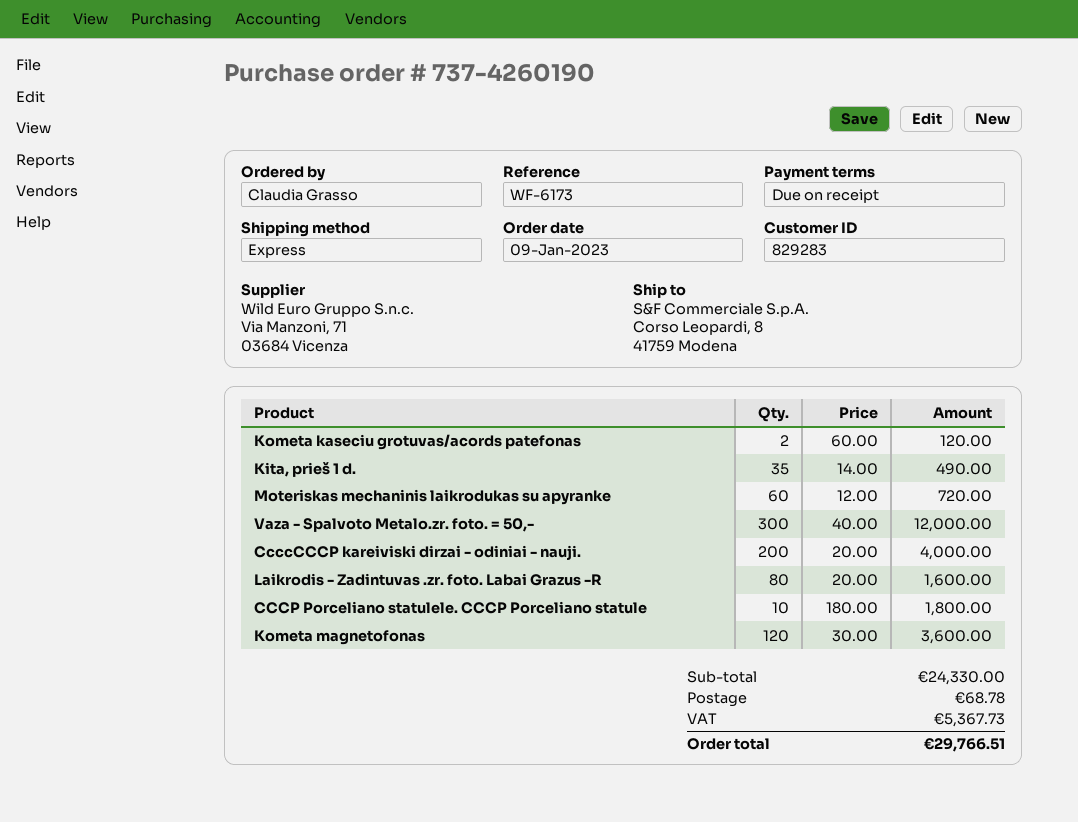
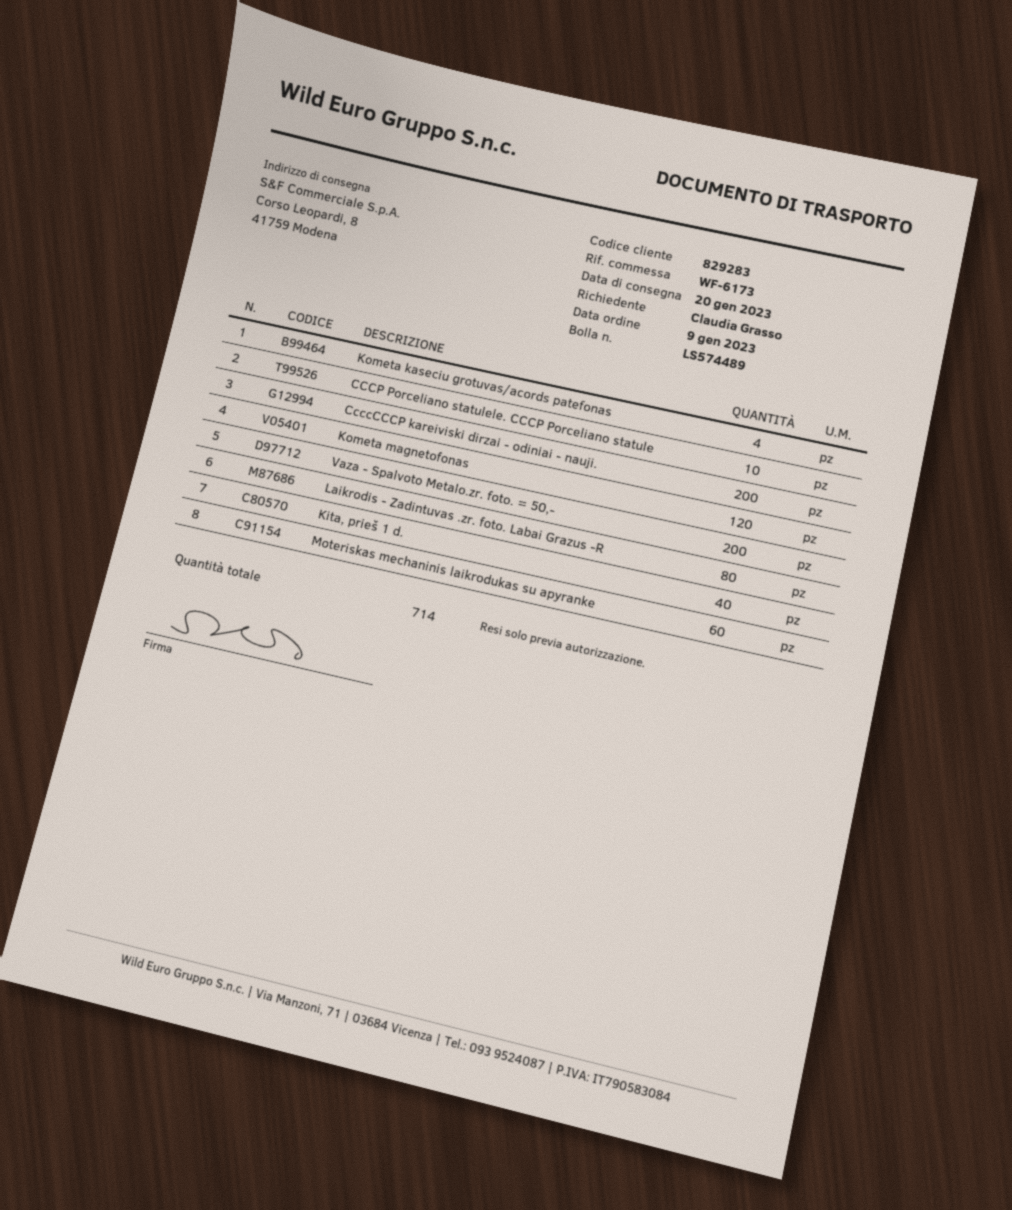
Kometa kaseciu grotuvas/acords patefonas: 2 -> 4
Kita, prieš 1 d.: 35 -> 40
Vaza - Spalvoto Metalo.zr. foto. = 50,-: 300 -> 200

